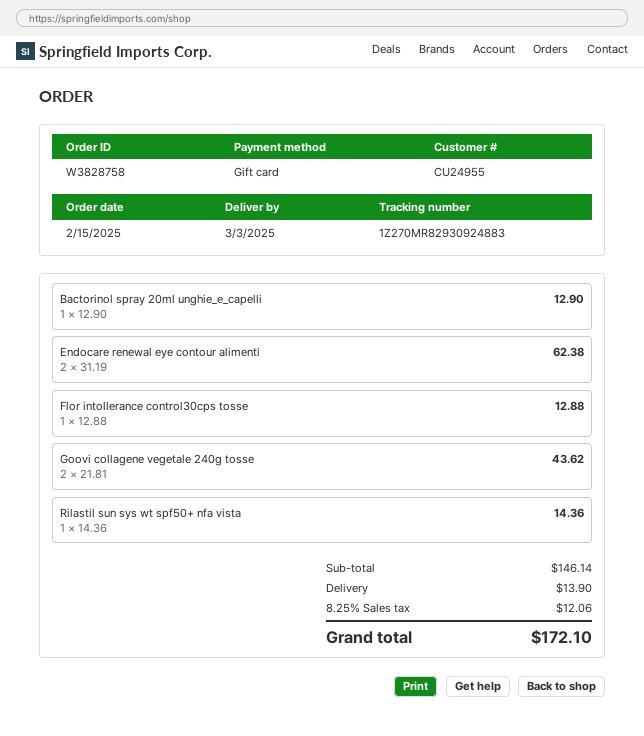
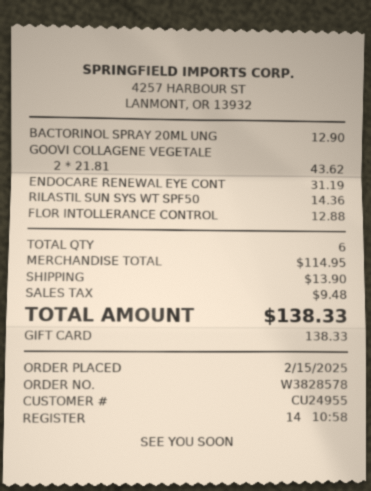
order number: W3828758 -> W3828578
Endocare renewal eye contour alimenti: 2 x 31.19 = 62.38 -> 1 x 31.19 = 31.19
subtotal: 146.14 -> 114.95
tax: 12.06 -> 9.48
total: 172.10 -> 138.33

